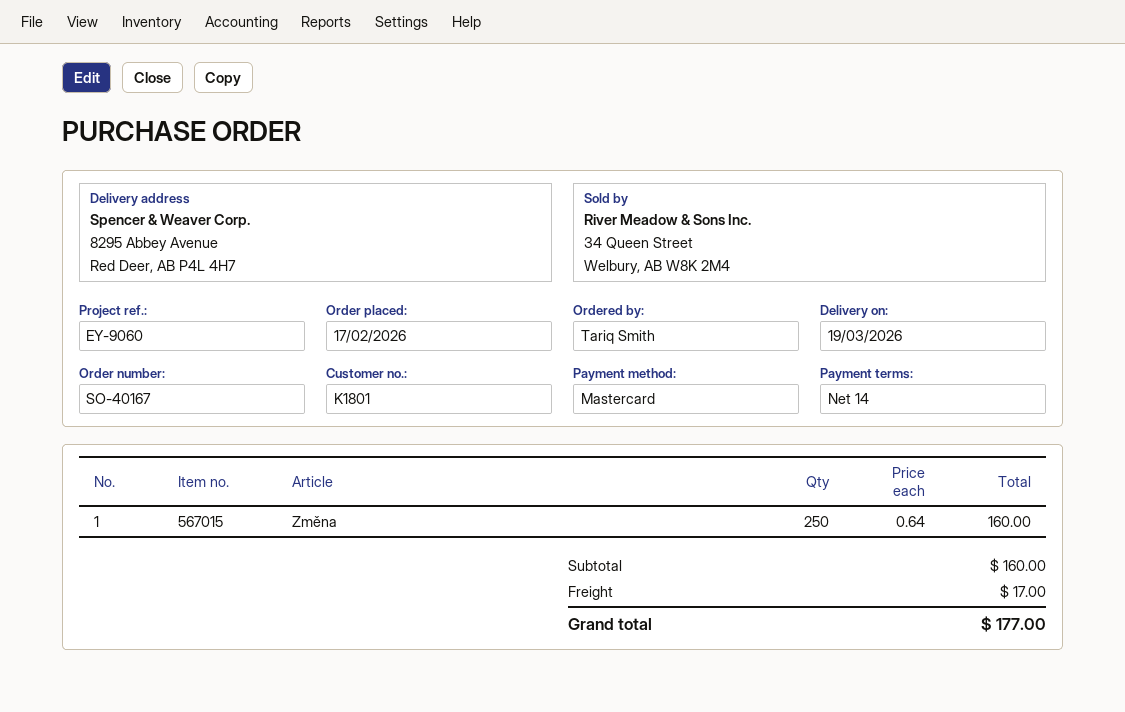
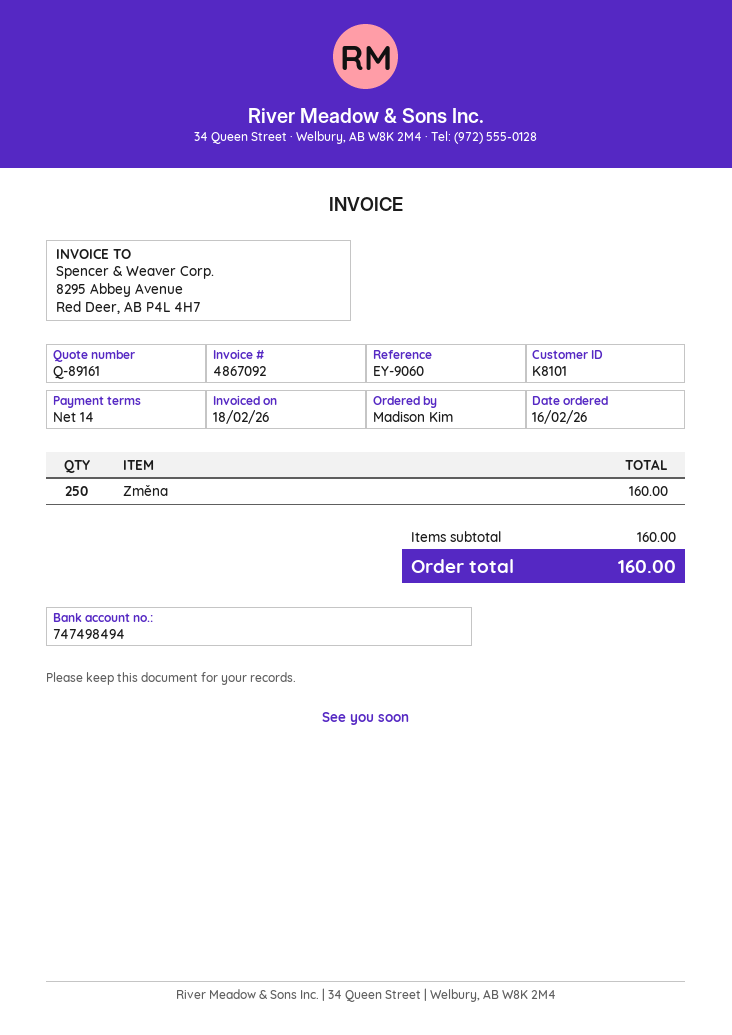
order date: 2026-02-17 -> 2026-02-16
customer number: K1801 -> K8101
ordered by: Tariq Smith -> Madison Kim
shipping: 17.00 -> none
total: 177.00 -> 160.00

